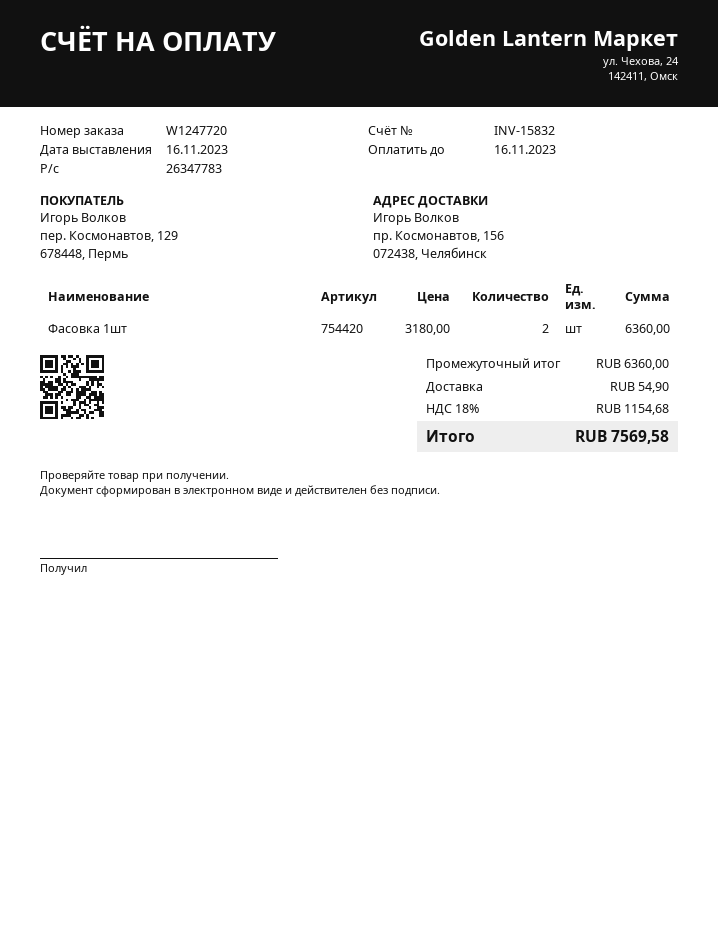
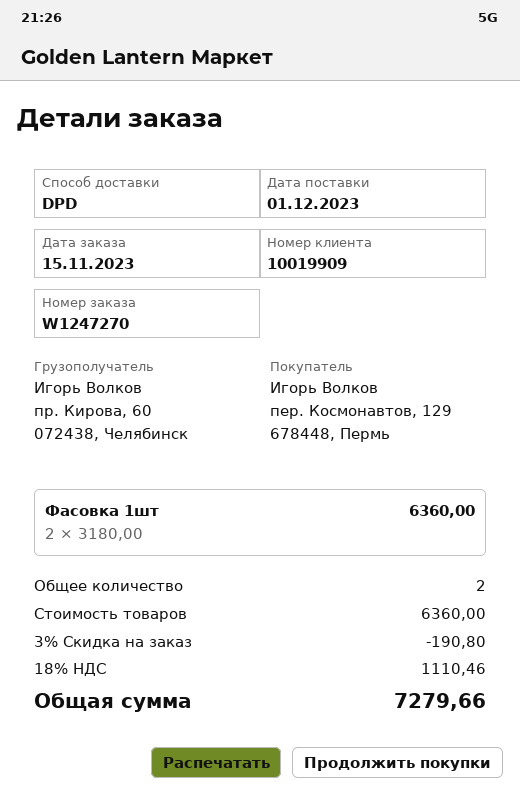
order number: W1247720 -> W1247270
ship to: пр. Космонавтов, 156, 072438, Челябинск -> пр. Кирова, 60, 072438, Челябинск
discount: none -> 3% = 190.80
shipping: 54.90 -> none
tax: 18% = 1154.68 -> 18% = 1110.46
total: 7569.58 -> 7279.66

